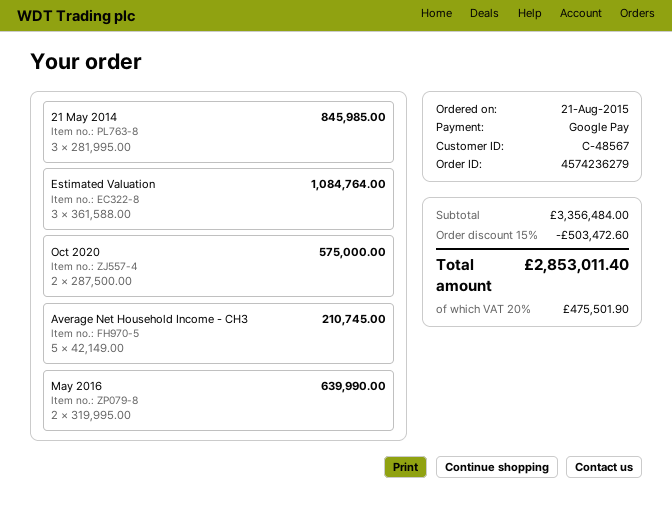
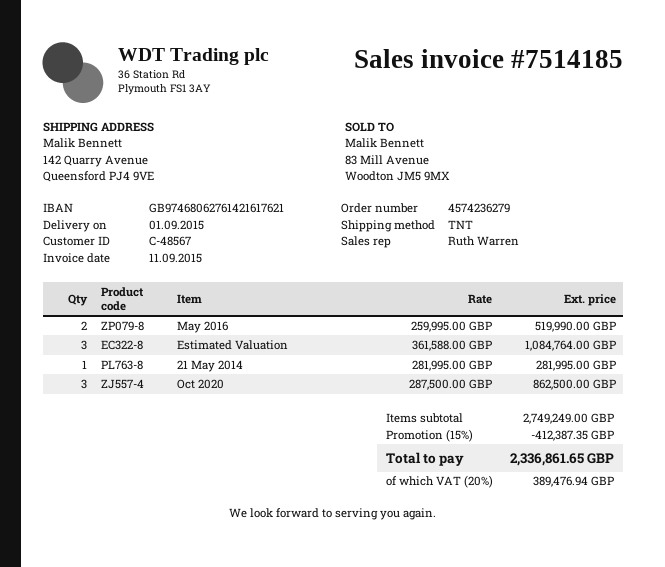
21 May 2014: 3 x 281995.00 = 845985.00 -> 1 x 281995.00 = 281995.00
Oct 2020: 2 x 287500.00 = 575000.00 -> 3 x 287500.00 = 862500.00
Average Net Household Income - CH3: 5 x 42149.00 = 210745.00 -> none
May 2016: 2 x 319995.00 = 639990.00 -> 2 x 259995.00 = 519990.00
subtotal: 3356484.00 -> 2749249.00
discount: 15% = 503472.60 -> 15% = 412387.35
tax: 20% = 475501.90 -> 20% = 389476.94
total: 2853011.40 -> 2336861.65

